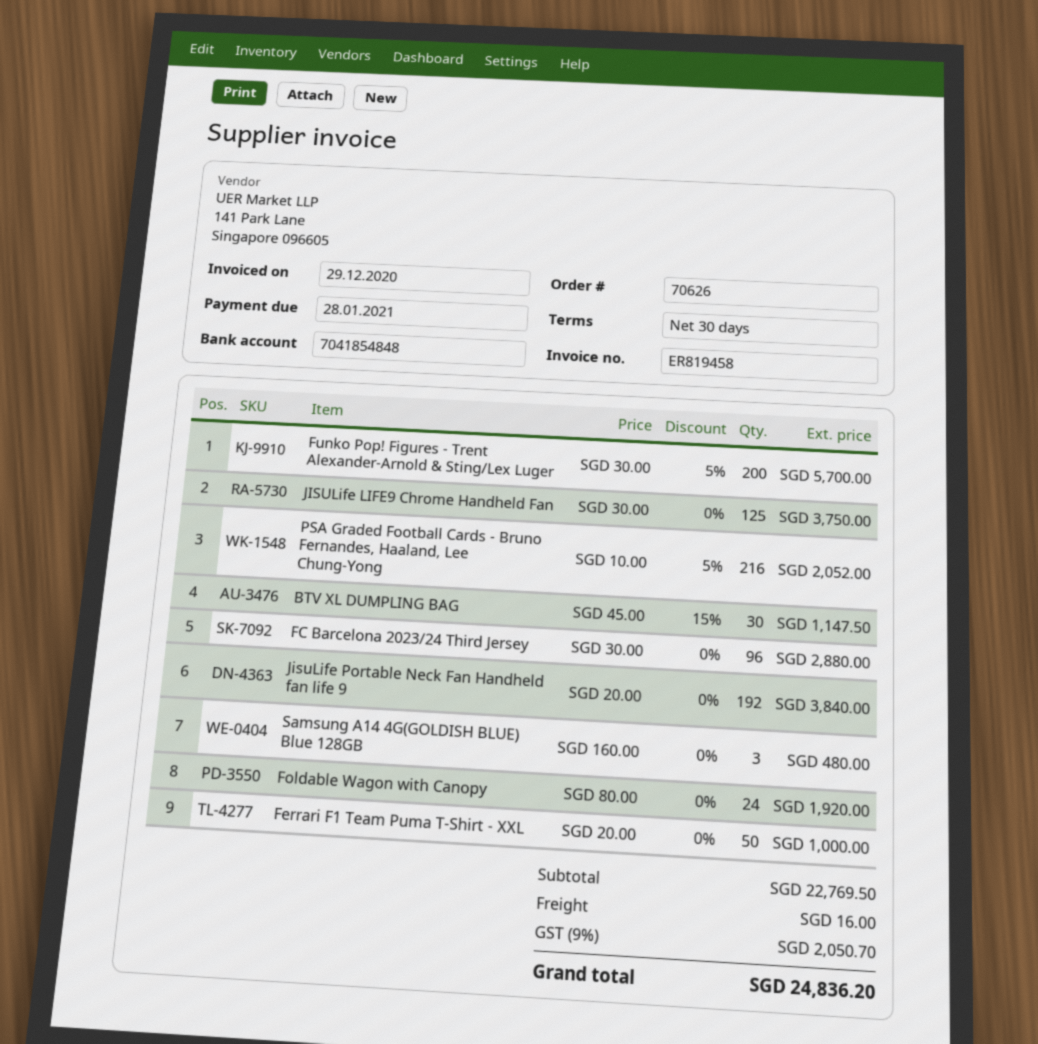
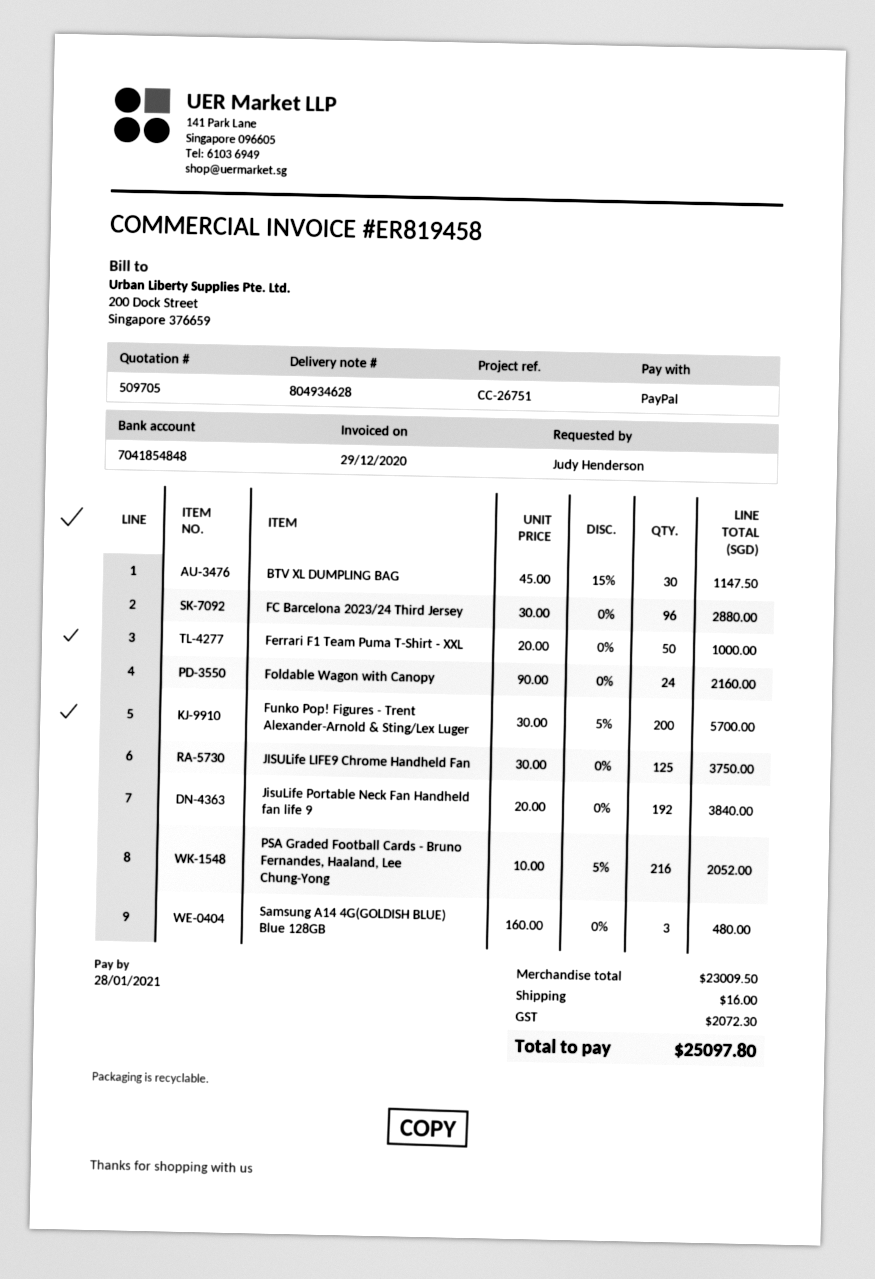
Foldable Wagon with Canopy: 24 x 80.00 = 1920.00 -> 24 x 90.00 = 2160.00
subtotal: 22769.50 -> 23009.50
tax: 2050.70 -> 2072.30
total: 24836.20 -> 25097.80

